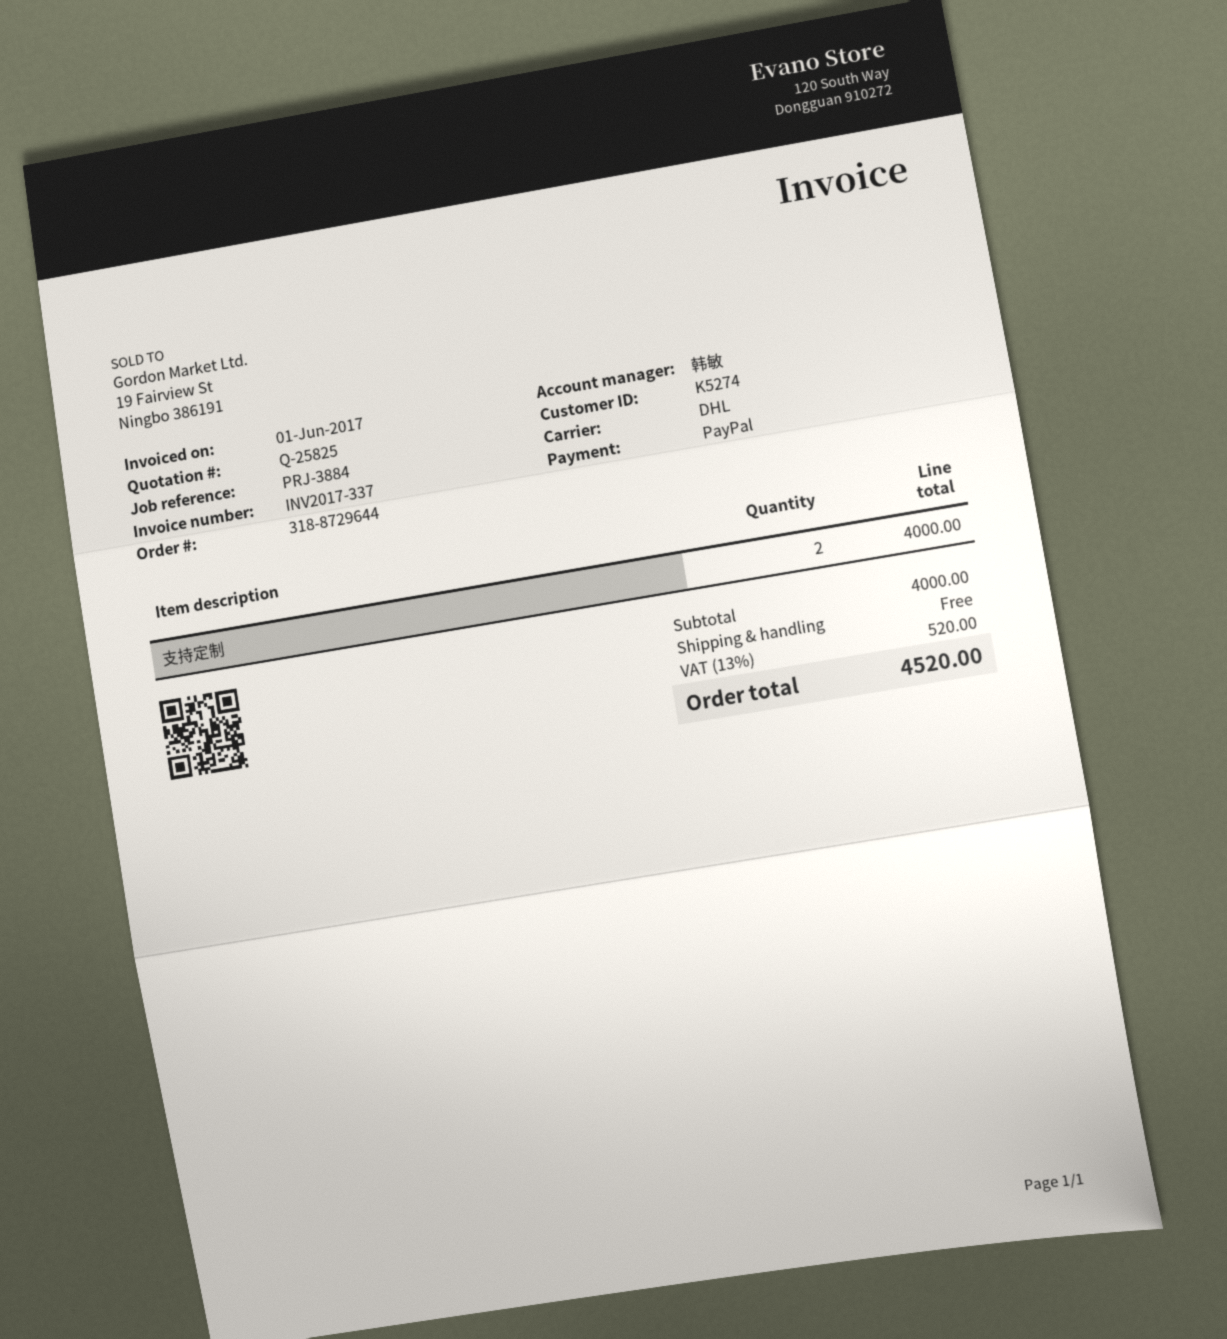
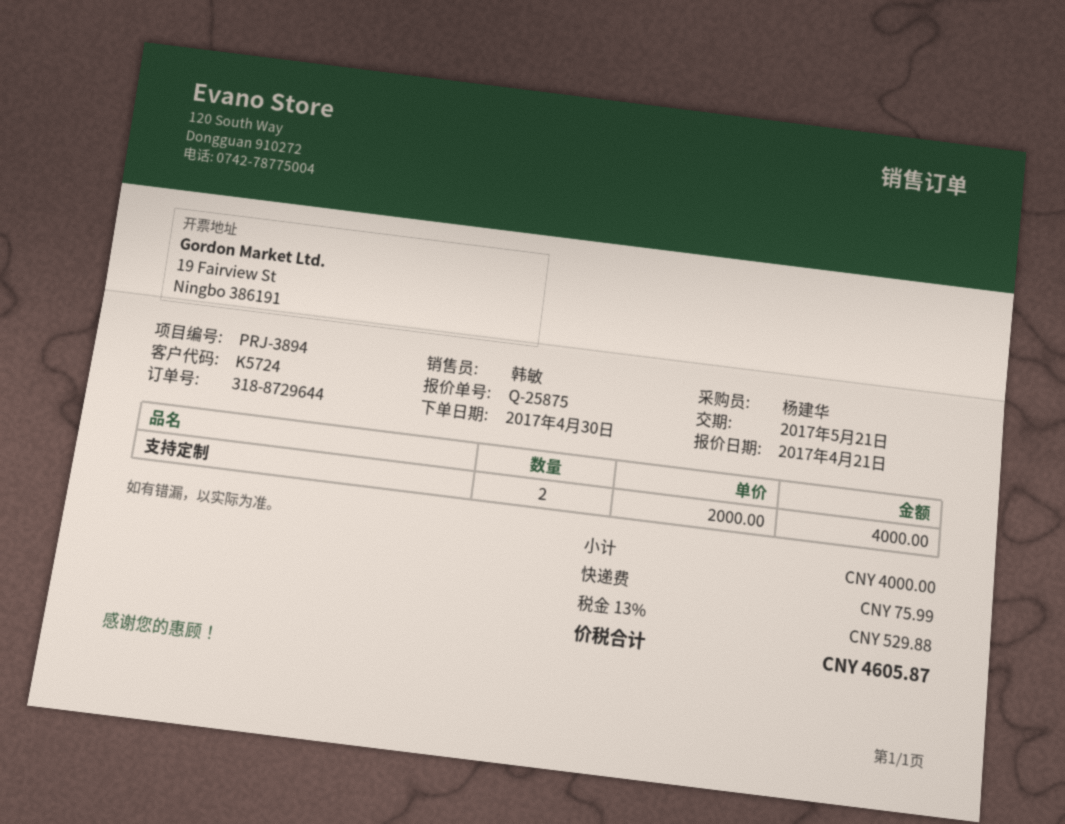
quote number: Q-25825 -> Q-25875
customer number: K5274 -> K5724
reference: PRJ-3884 -> PRJ-3894
shipping: 0.00 -> 75.99
tax: 13% = 520.00 -> 13% = 529.88
total: 4520.00 -> 4605.87

